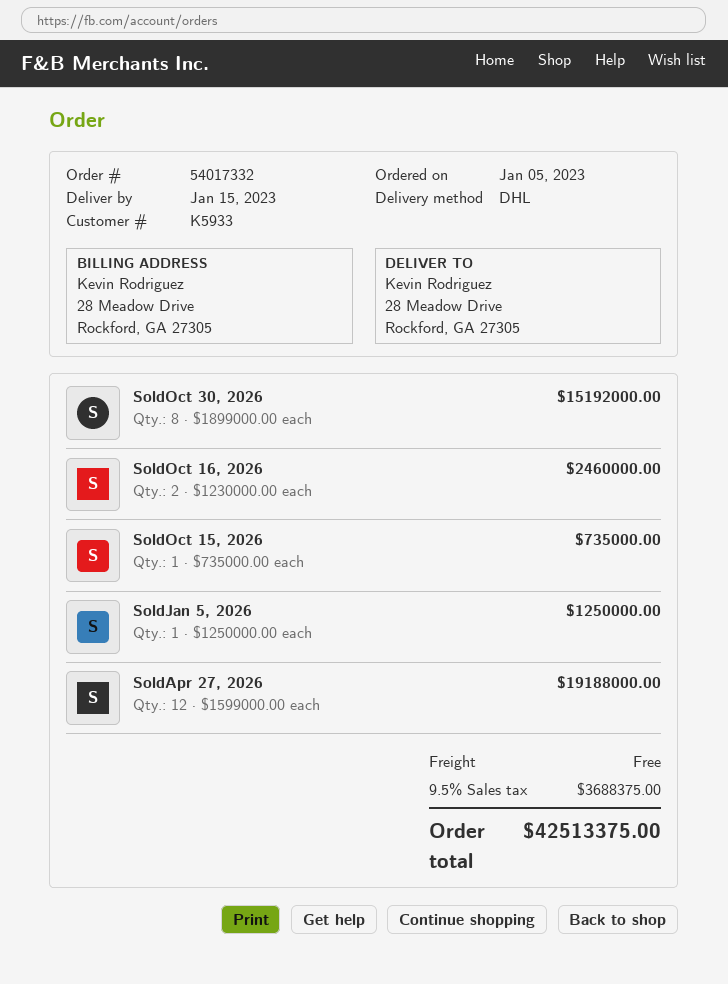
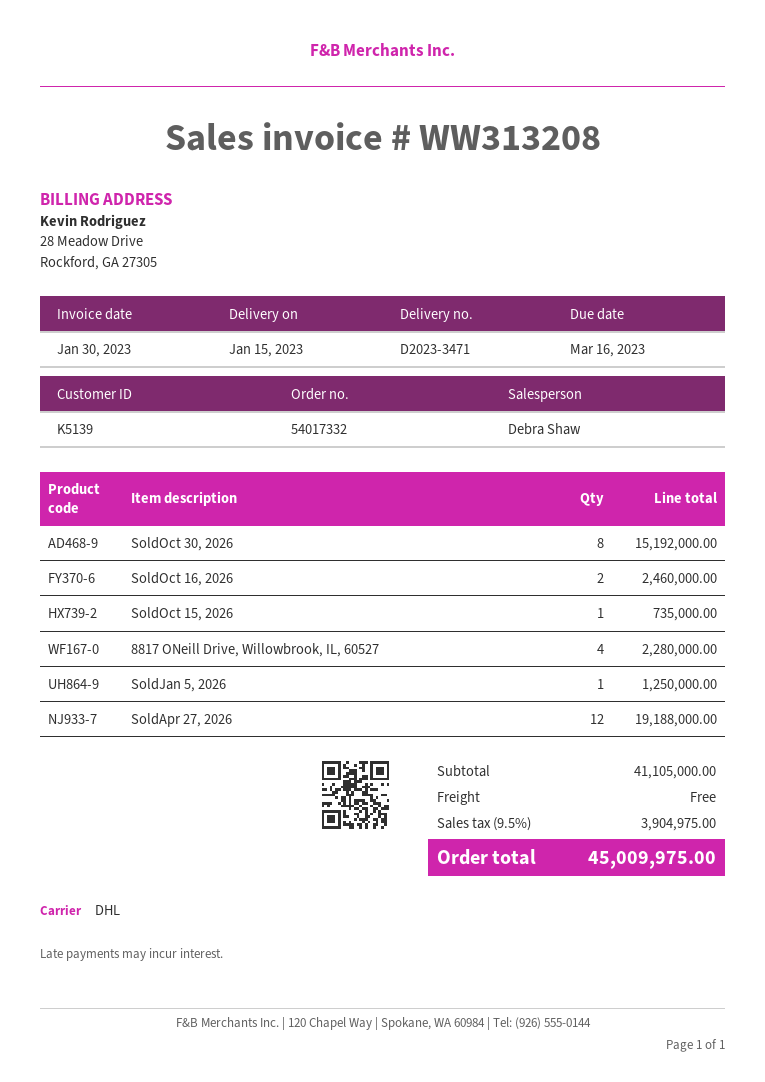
customer number: K5933 -> K5139
8817 ONeill Drive, Willowbrook, IL, 60527: none -> 4 for 2280000.00
tax: 9.5% = 3688375.00 -> 9.5% = 3904975.00
total: 42513375.00 -> 45009975.00

